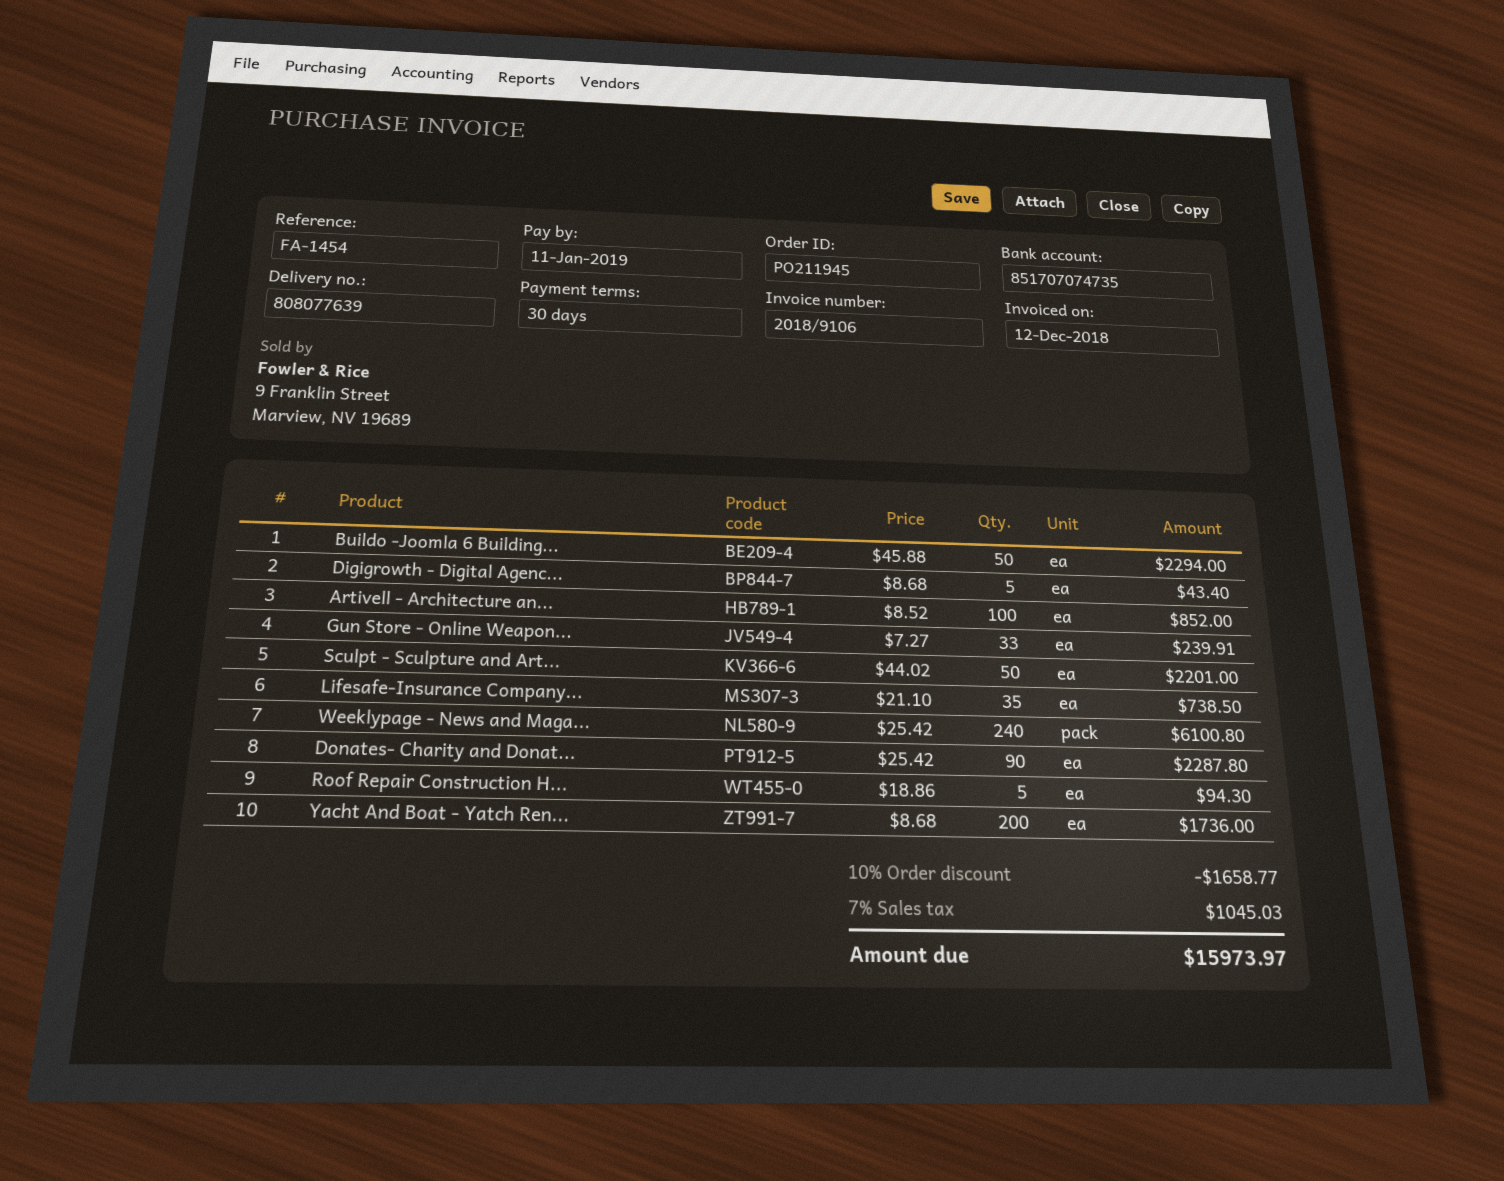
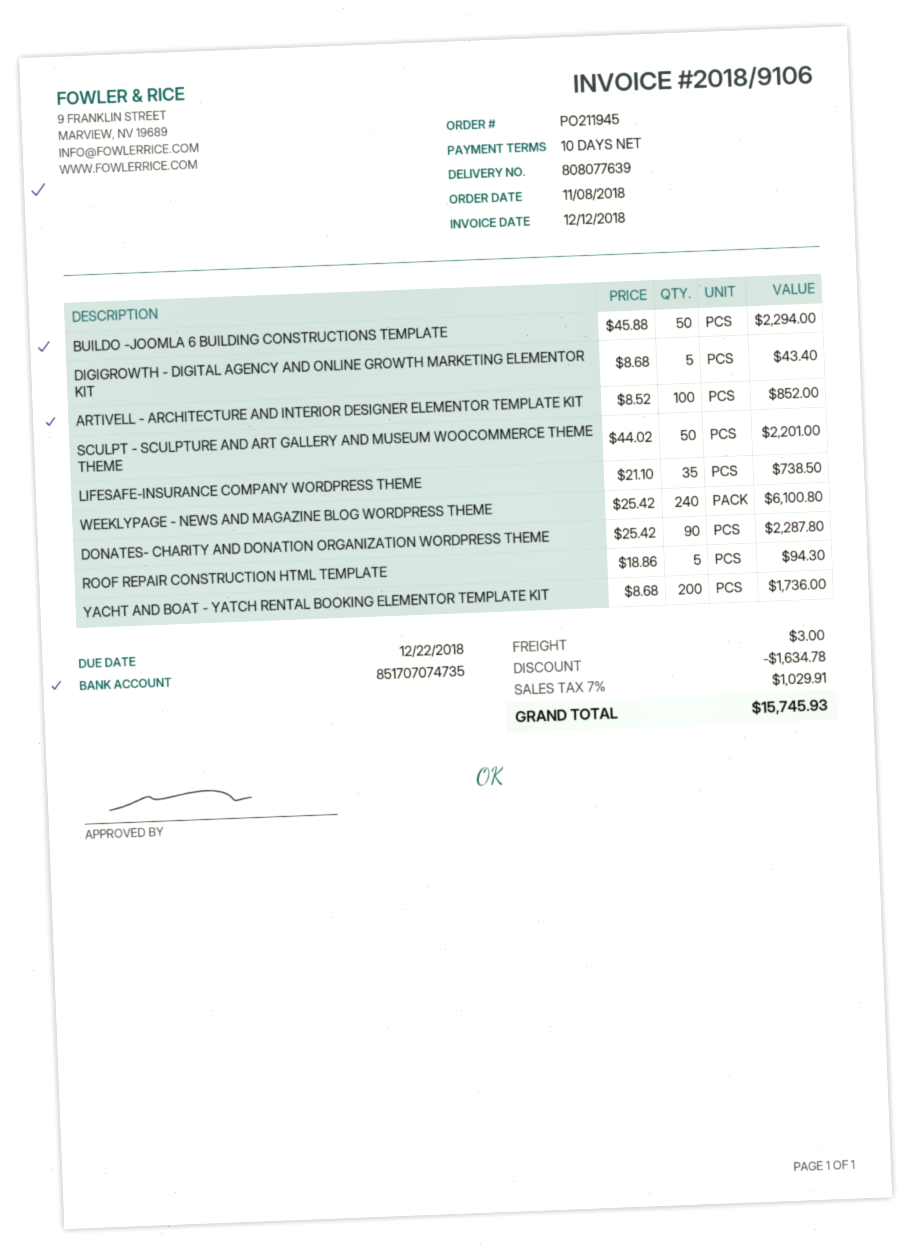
payment terms: 30 days -> 10 days
due date: 2019-01-11 -> 2018-12-22
Gun Store - Online Weapon...: 33 x 7.27 = 239.91 -> none
discount: 1658.77 -> 1634.78
shipping: none -> 3.00
tax: 7% = 1045.03 -> 7% = 1029.91
total: 15973.97 -> 15745.93

